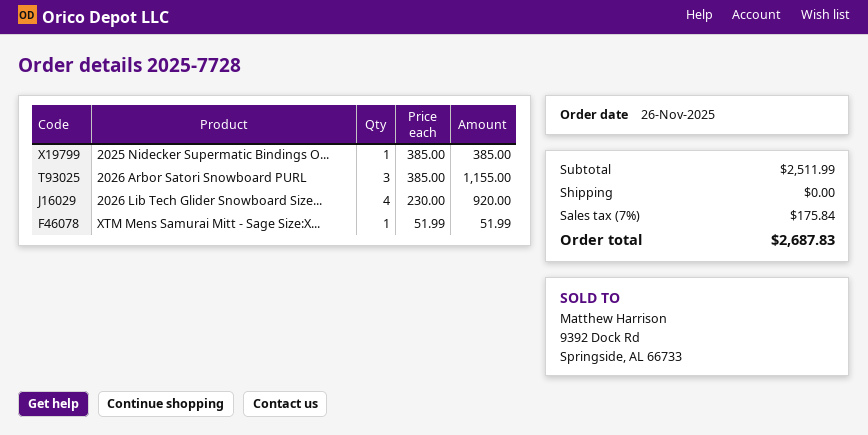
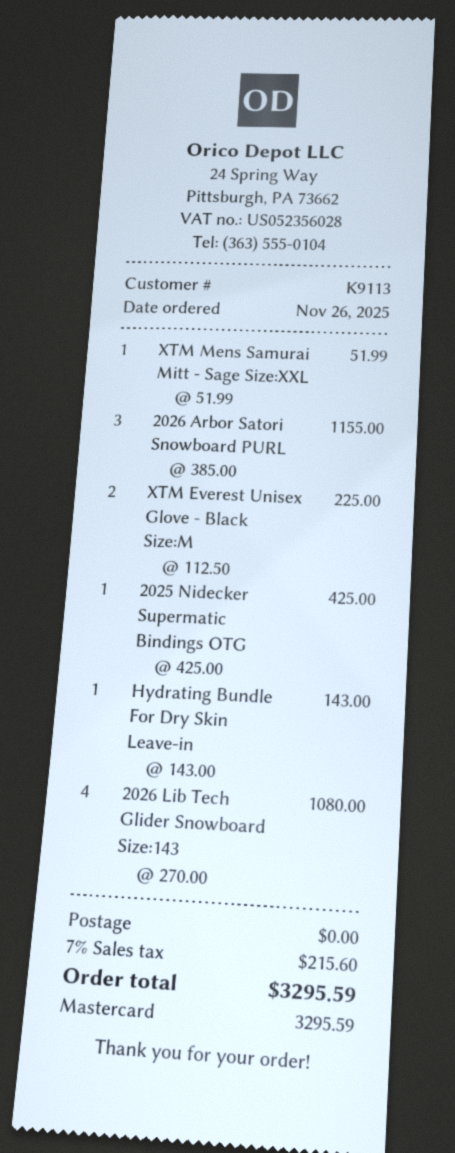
2025 Nidecker Supermatic Bindings O...: 1 x 385.00 = 385.00 -> 1 x 425.00 = 425.00
2026 Lib Tech Glider Snowboard Size...: 4 x 230.00 = 920.00 -> 4 x 270.00 = 1080.00
XTM Everest Unisex Glove - Black Size:M: none -> 2 x 112.50 = 225.00
Hydrating Bundle For Dry Skin Leave-in: none -> 1 x 143.00 = 143.00
tax: 7% = 175.84 -> 7% = 215.60
total: 2687.83 -> 3295.59

